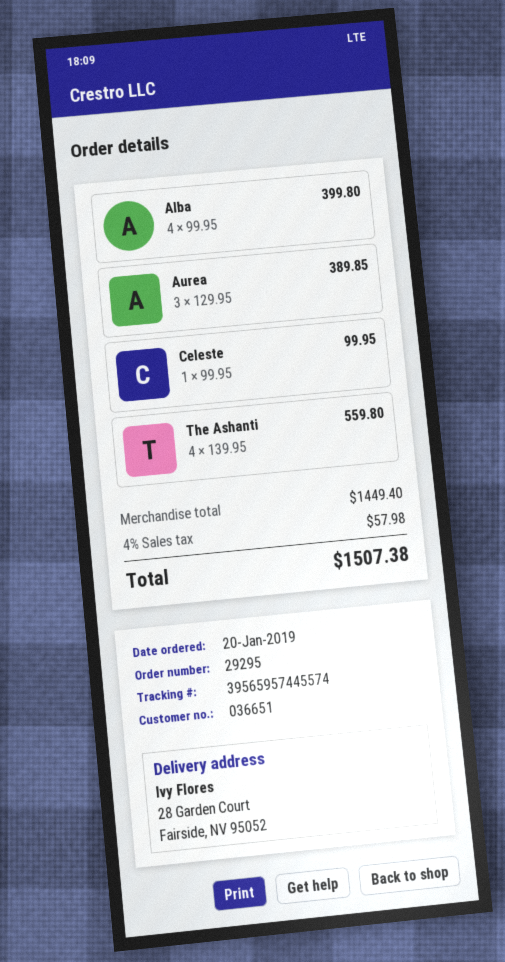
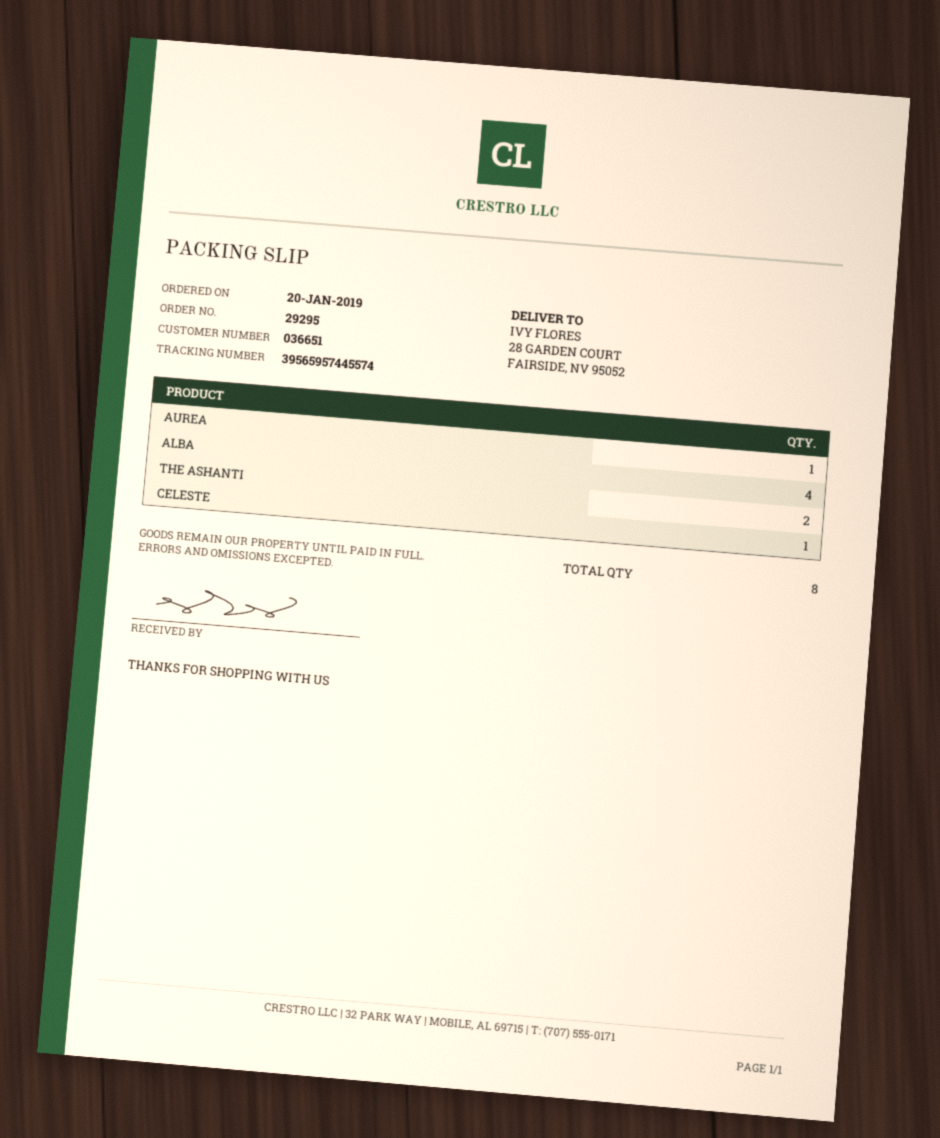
Aurea: 3 -> 1
The Ashanti: 4 -> 2

